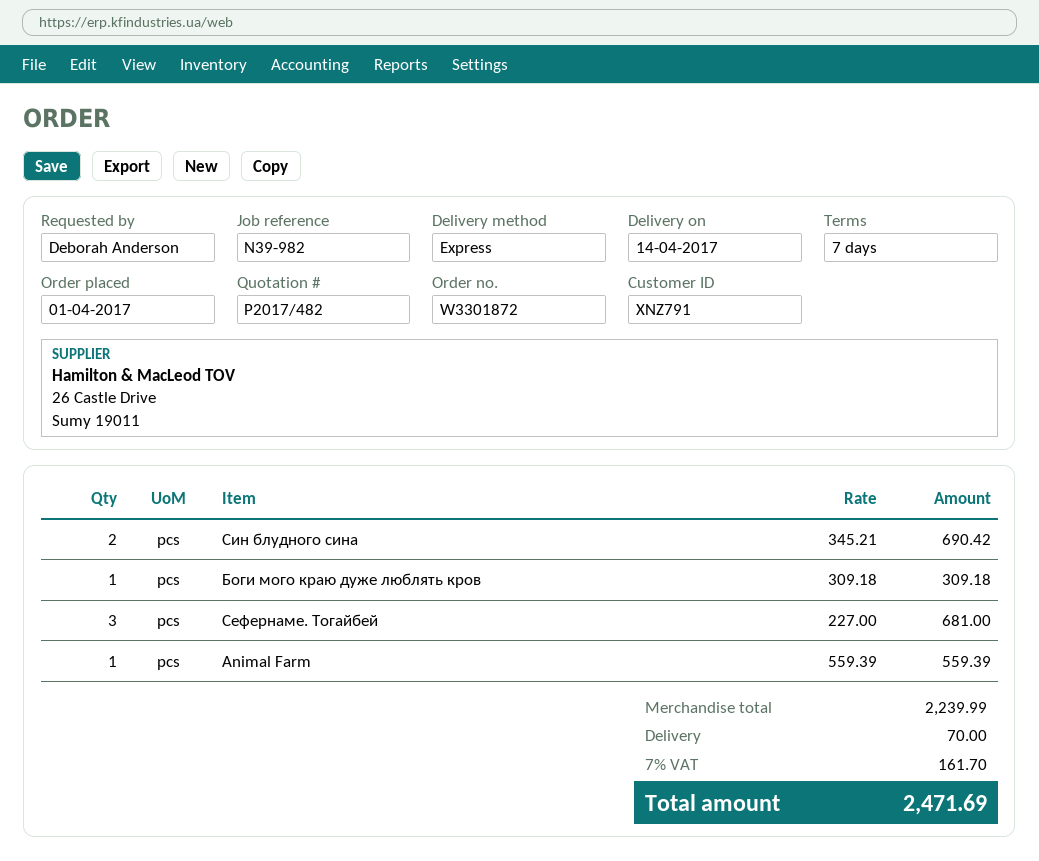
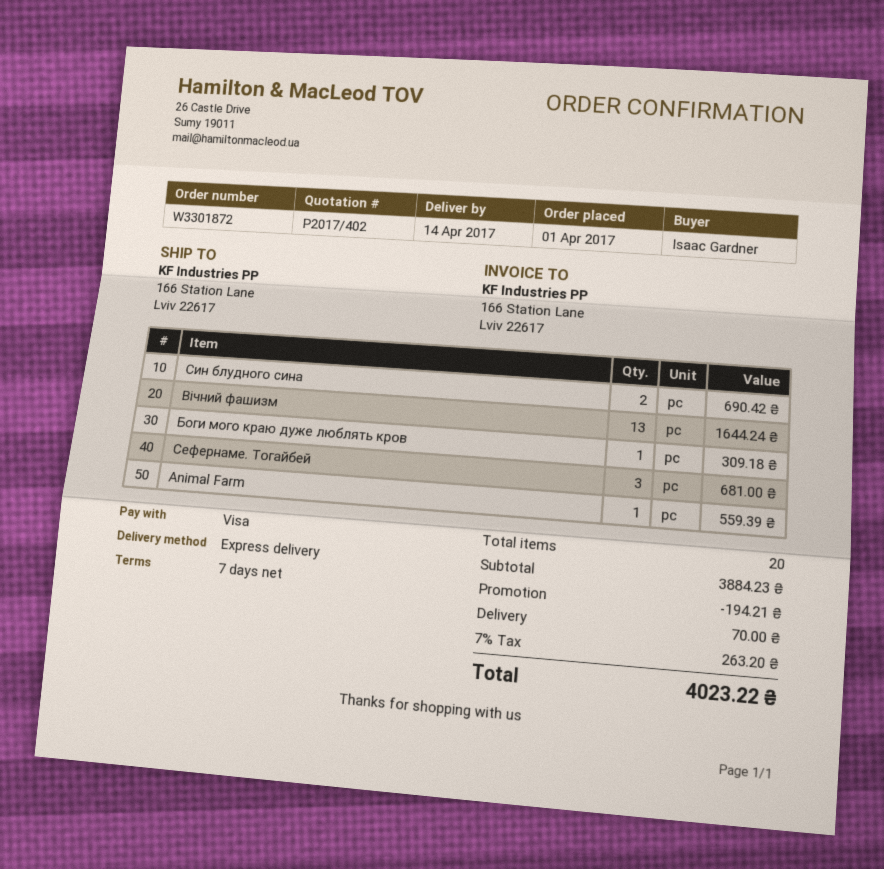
quote number: P2017/482 -> P2017/402
ordered by: Deborah Anderson -> Isaac Gardner
Вічний фашизм: none -> 13 for 1644.24
subtotal: 2239.99 -> 3884.23
discount: none -> 194.21
tax: 7% = 161.70 -> 7% = 263.20
total: 2471.69 -> 4023.22

